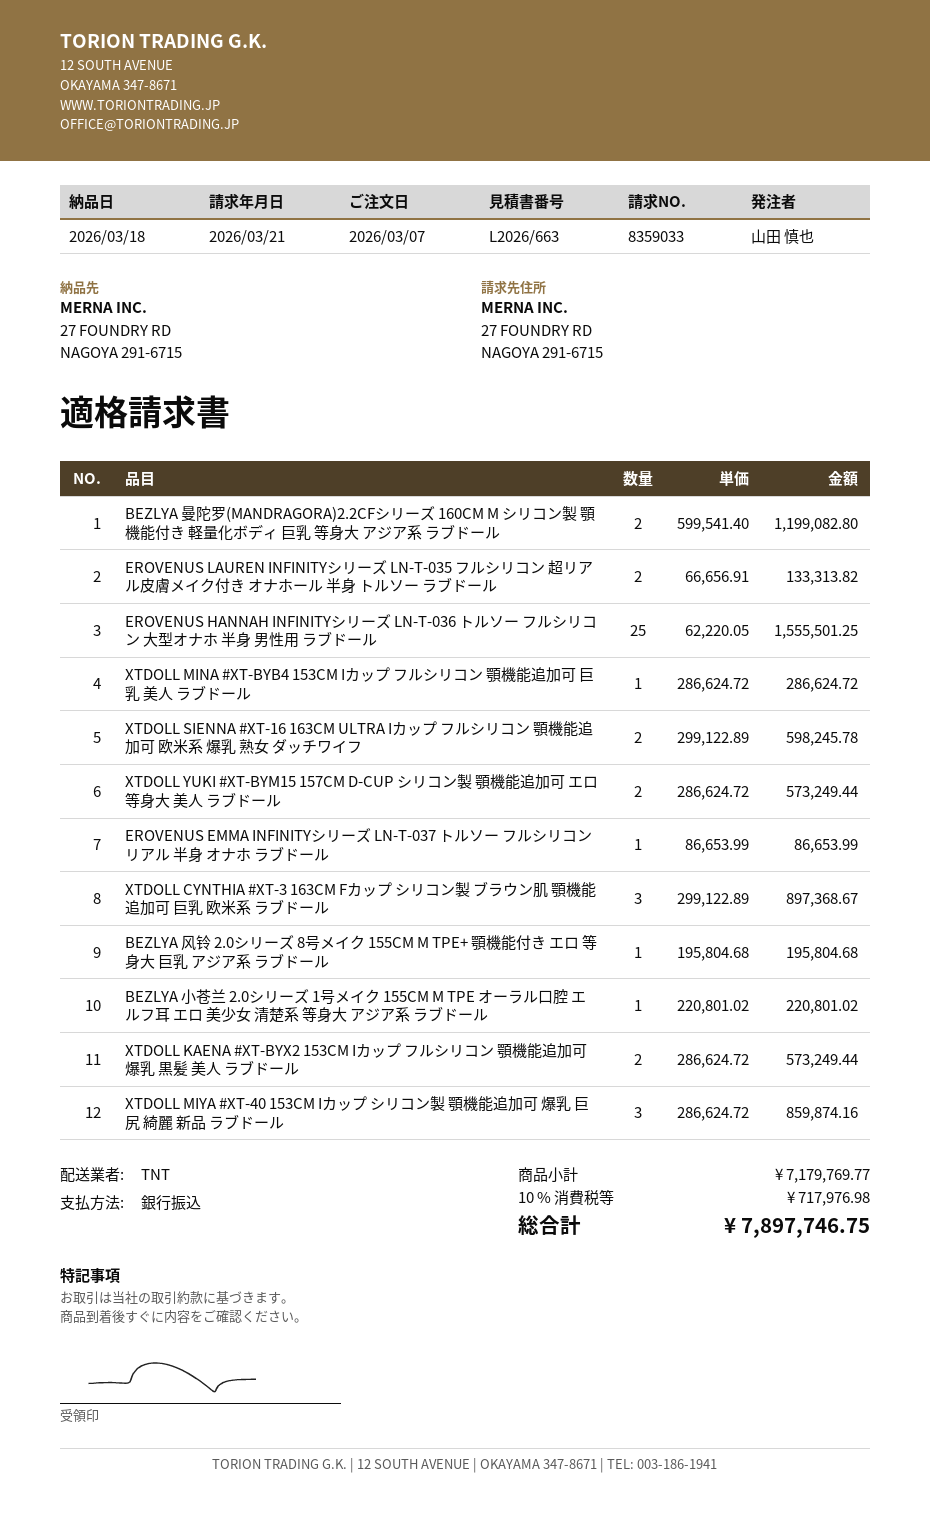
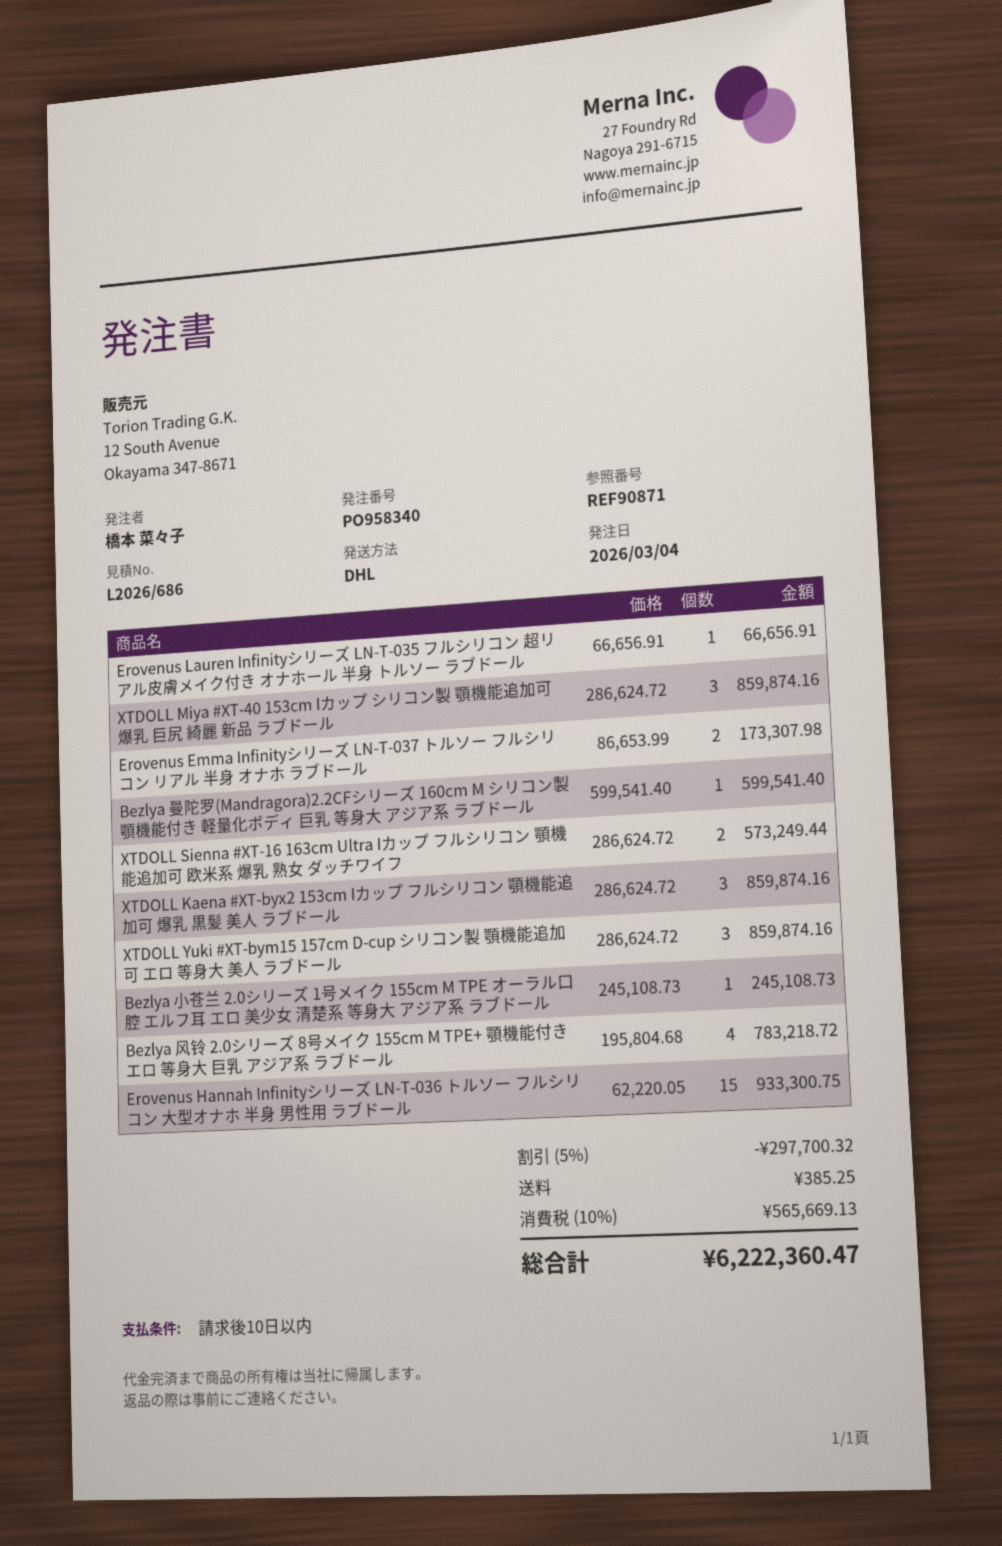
quote number: L2026/663 -> L2026/686
order date: 2026-03-07 -> 2026-03-04
ordered by: 山田 慎也 -> 橋本 菜々子
shipping method: TNT -> DHL
BEZLYA 曼陀罗(MANDRAGORA)2.2CFシリーズ 160CM M シリコン製 顎機能付き 軽量化ボディ 巨乳 等身大 アジア系 ラブドール: 2 x 599541.40 = 1199082.80 -> 1 x 599541.40 = 599541.40
EROVENUS LAUREN INFINITYシリーズ LN-T-035 フルシリコン 超リアル皮膚メイク付き オナホール 半身 トルソー ラブドール: 2 x 66656.91 = 133313.82 -> 1 x 66656.91 = 66656.91
EROVENUS HANNAH INFINITYシリーズ LN-T-036 トルソー フルシリコン 大型オナホ 半身 男性用 ラブドール: 25 x 62220.05 = 1555501.25 -> 15 x 62220.05 = 933300.75
XTDOLL MINA #XT-BYB4 153CM Iカップ フルシリコン 顎機能追加可 巨乳 美人 ラブドール: 1 x 286624.72 = 286624.72 -> none
XTDOLL SIENNA #XT-16 163CM ULTRA Iカップ フルシリコン 顎機能追加可 欧米系 爆乳 熟女 ダッチワイフ: 2 x 299122.89 = 598245.78 -> 2 x 286624.72 = 573249.44
XTDOLL YUKI #XT-BYM15 157CM D-CUP シリコン製 顎機能追加可 エロ 等身大 美人 ラブドール: 2 x 286624.72 = 573249.44 -> 3 x 286624.72 = 859874.16
EROVENUS EMMA INFINITYシリーズ LN-T-037 トルソー フルシリコン リアル 半身 オナホ ラブドール: 1 x 86653.99 = 86653.99 -> 2 x 86653.99 = 173307.98
XTDOLL CYNTHIA #XT-3 163CM Fカップ シリコン製 ブラウン肌 顎機能追加可 巨乳 欧米系 ラブドール: 3 x 299122.89 = 897368.67 -> none
BEZLYA 风铃 2.0シリーズ 8号メイク 155CM M TPE+ 顎機能付き エロ 等身大 巨乳 アジア系 ラブドール: 1 x 195804.68 = 195804.68 -> 4 x 195804.68 = 783218.72
BEZLYA 小苍兰 2.0シリーズ 1号メイク 155CM M TPE オーラル口腔 エルフ耳 エロ 美少女 清楚系 等身大 アジア系 ラブドール: 1 x 220801.02 = 220801.02 -> 1 x 245108.73 = 245108.73
XTDOLL KAENA #XT-BYX2 153CM Iカップ フルシリコン 顎機能追加可 爆乳 黒髪 美人 ラブドール: 2 x 286624.72 = 573249.44 -> 3 x 286624.72 = 859874.16
discount: none -> 5% = 297700.32
shipping: none -> 385.25
tax: 10% = 717976.98 -> 10% = 565669.13
total: 7897746.75 -> 6222360.47

